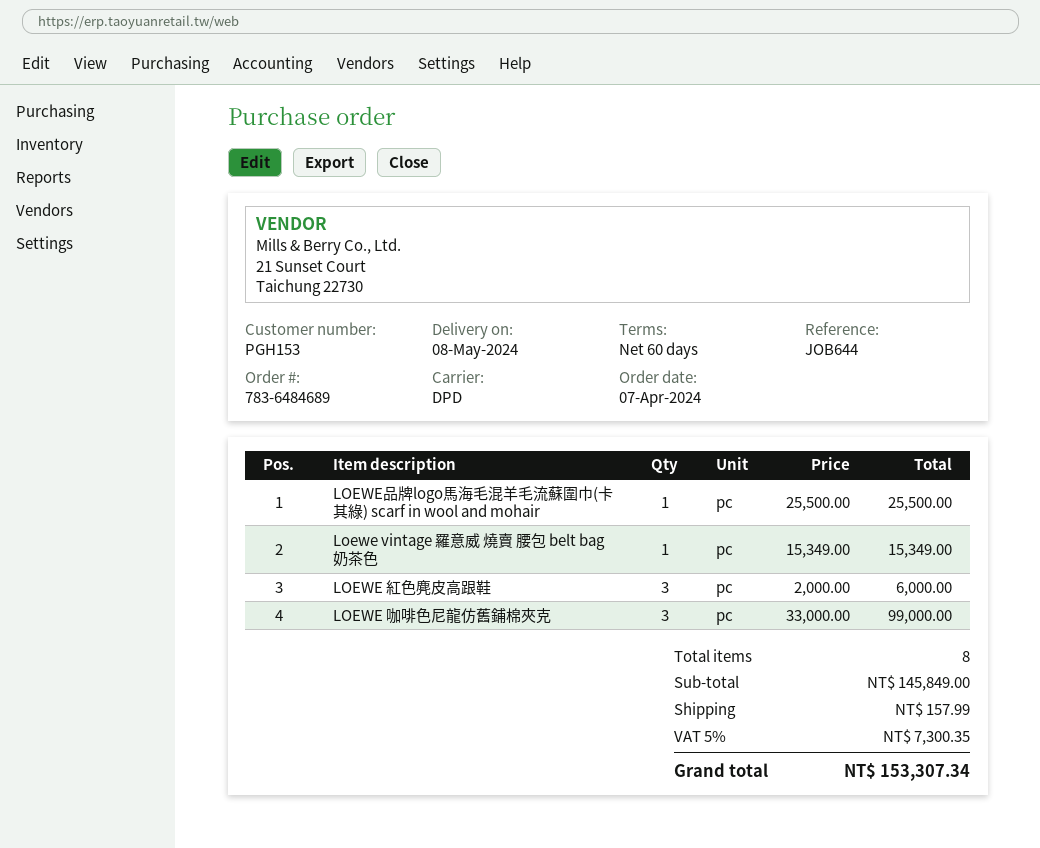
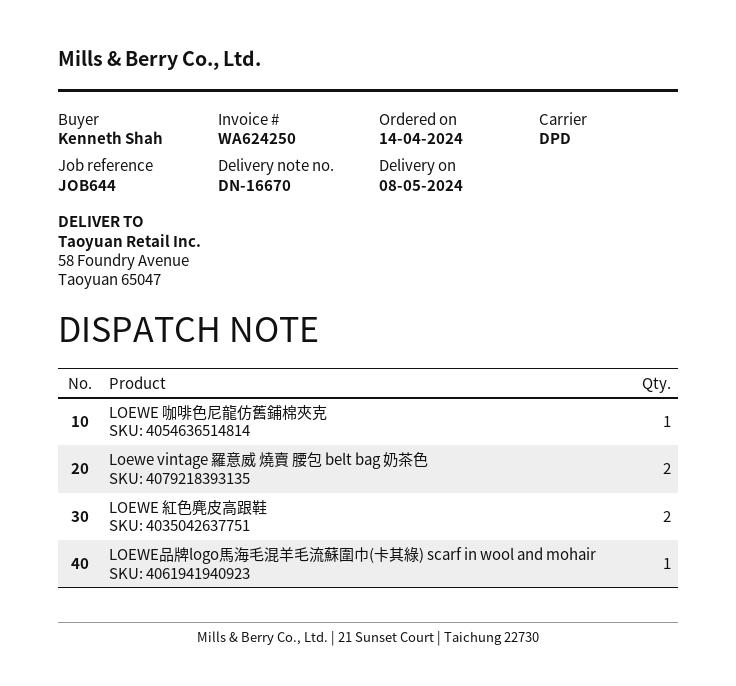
order date: 2024-04-07 -> 2024-04-14
Loewe vintage 羅意威 燒賣 腰包 belt bag 奶茶色: 1 -> 2
LOEWE 紅色麂皮高跟鞋: 3 -> 2
LOEWE 咖啡色尼龍仿舊鋪棉夾克: 3 -> 1

